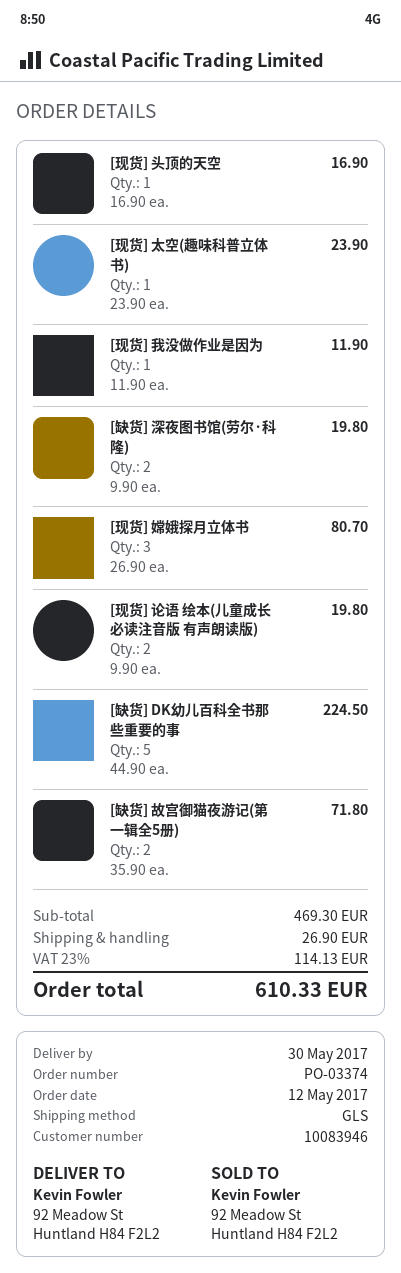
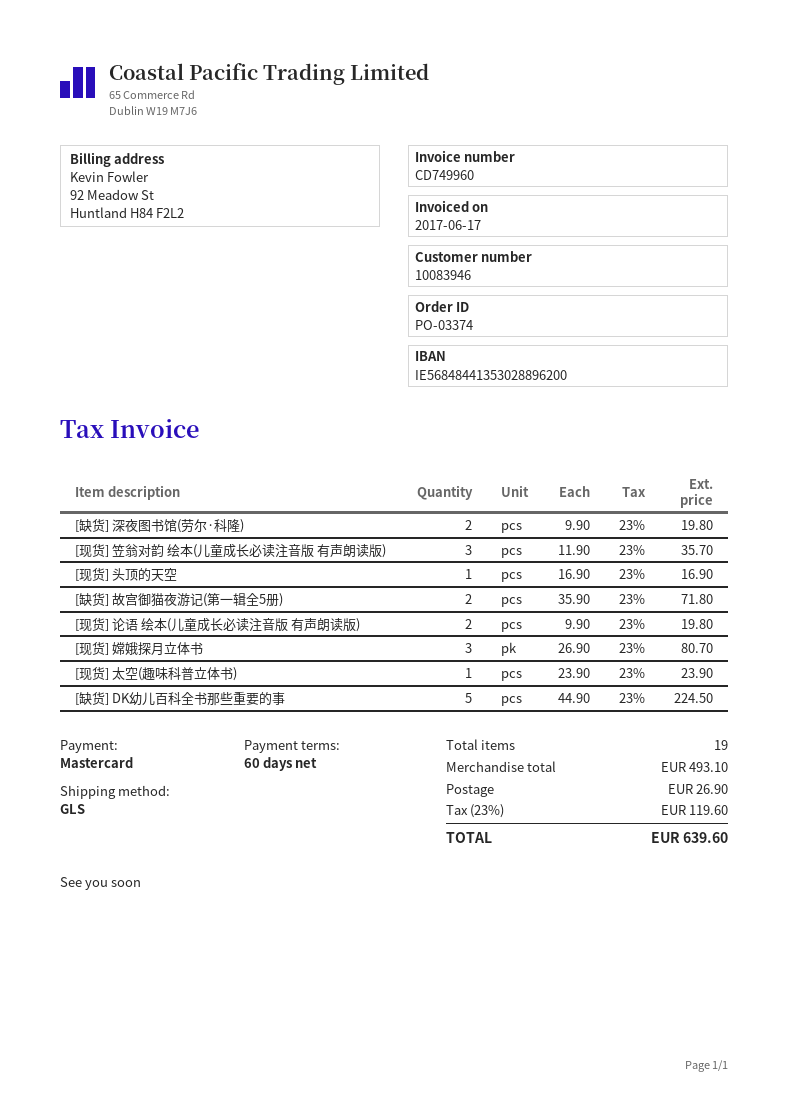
[现货] 我没做作业是因为: 1 x 11.90 = 11.90 -> none
[现货] 笠翁对韵 绘本(儿童成长必读注音版 有声朗读版): none -> 3 x 11.90 = 35.70
subtotal: 469.30 -> 493.10
tax: 23% = 114.13 -> 23% = 119.60
total: 610.33 -> 639.60

